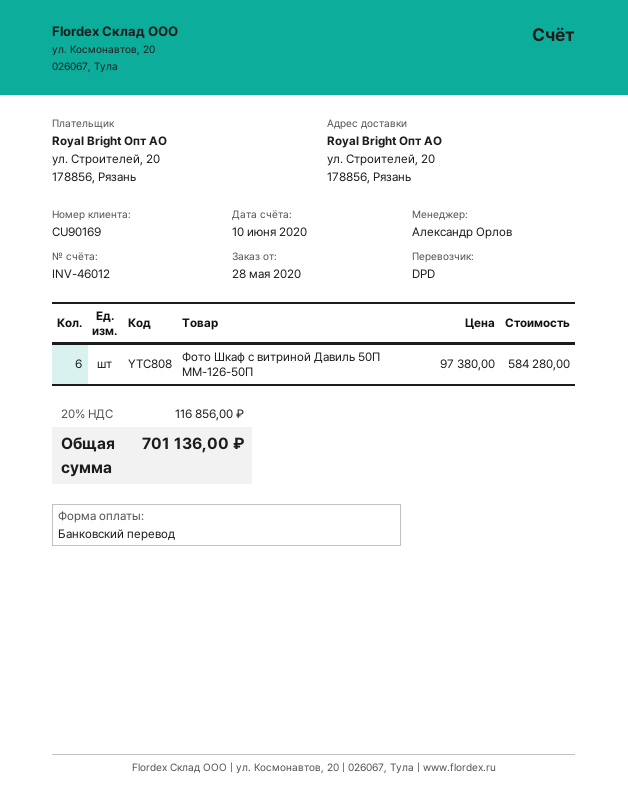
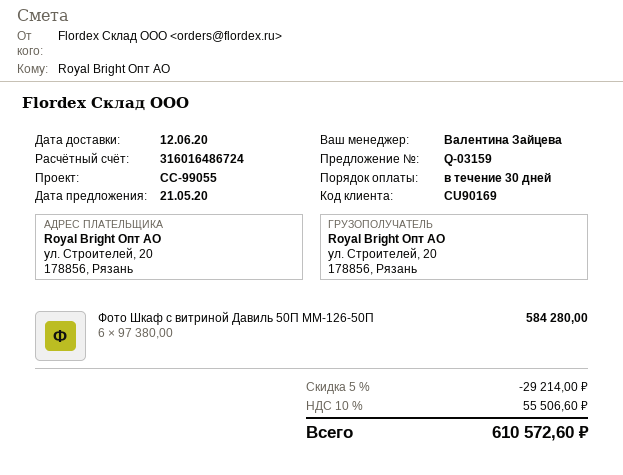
sales rep: Александр Орлов -> Валентина Зайцева
discount: none -> 5% = 29214.00
tax: 20% = 116856.00 -> 10% = 55506.60
total: 701136.00 -> 610572.60

